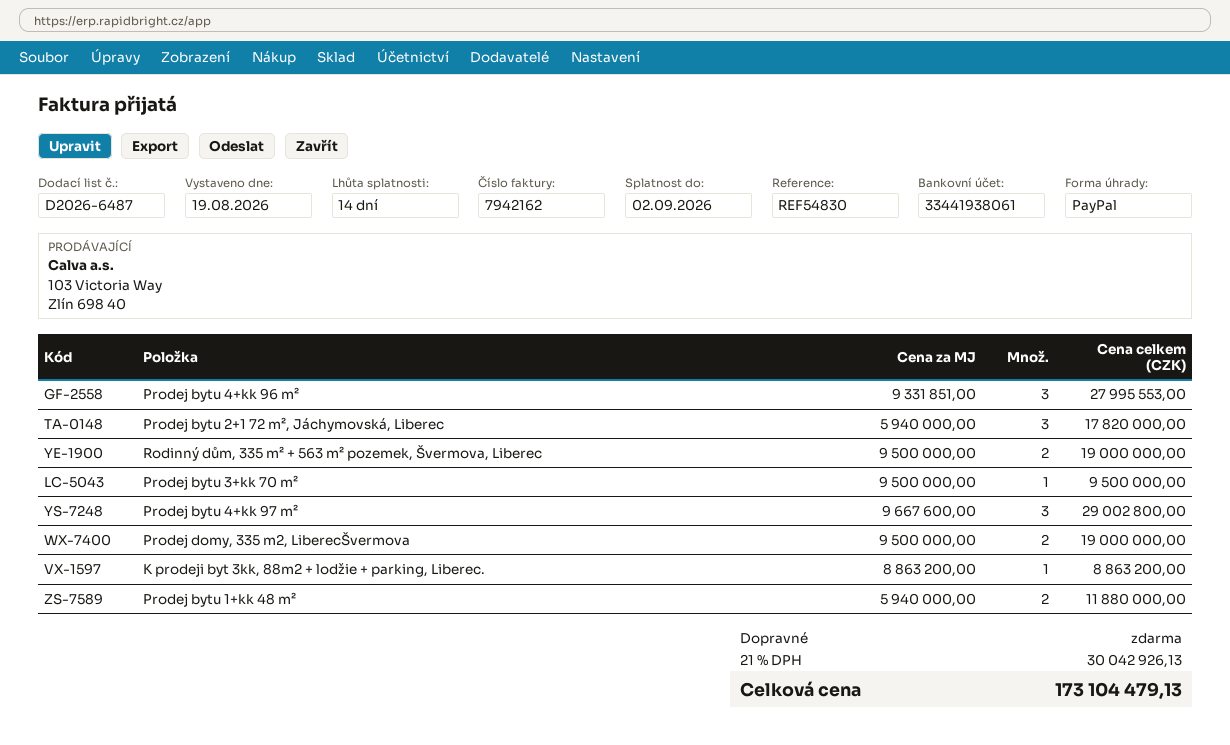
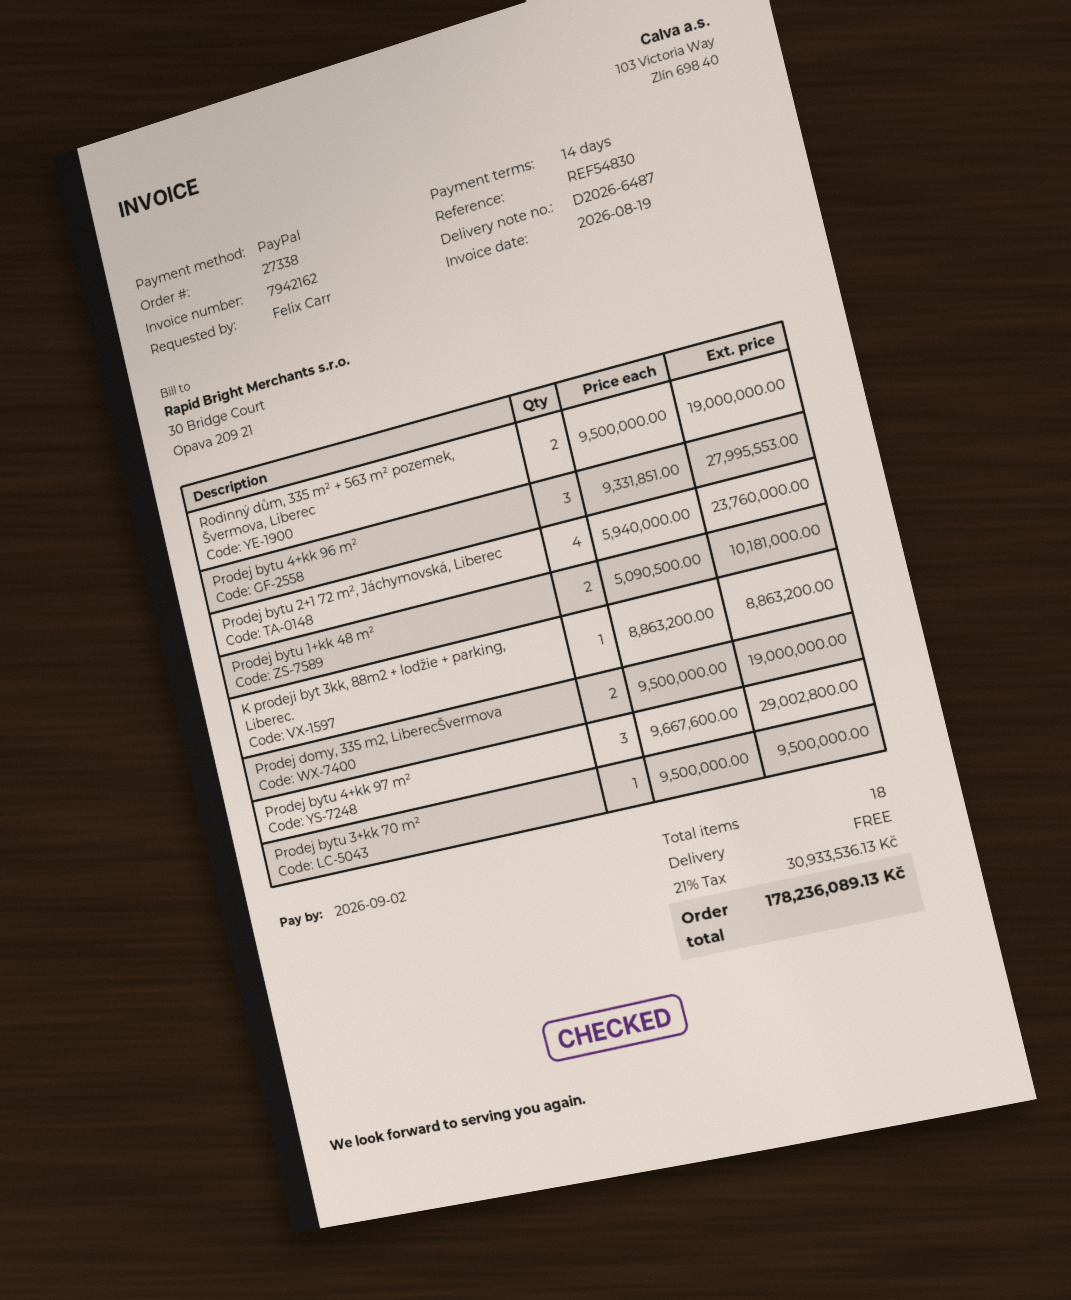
Prodej bytu 2+1 72 m², Jáchymovská, Liberec: 3 x 5940000.00 = 17820000.00 -> 4 x 5940000.00 = 23760000.00
Prodej bytu 1+kk 48 m²: 2 x 5940000.00 = 11880000.00 -> 2 x 5090500.00 = 10181000.00
tax: 21% = 30042926.13 -> 21% = 30933536.13
total: 173104479.13 -> 178236089.13

